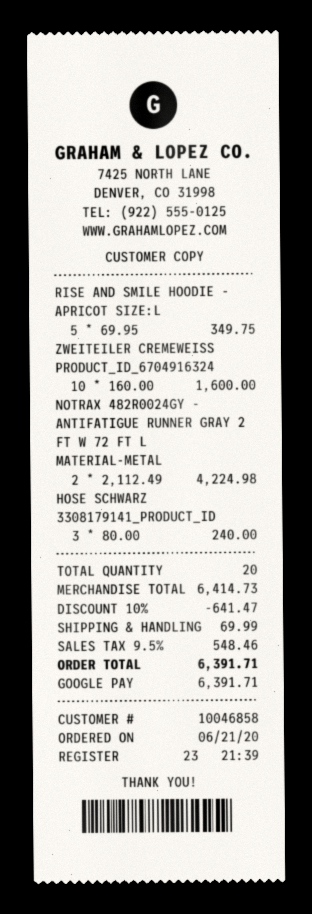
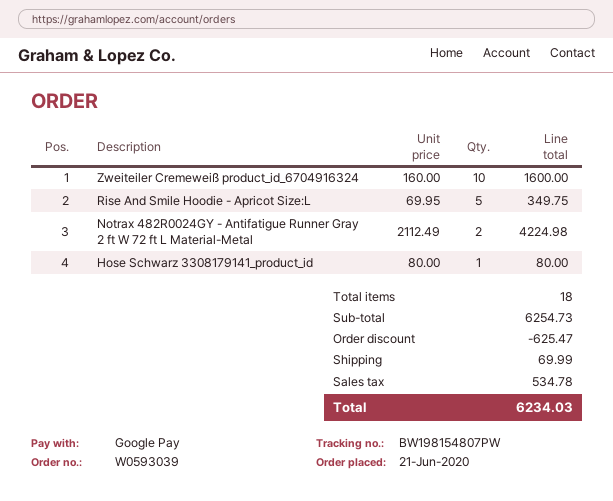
HOSE SCHWARZ 3308179141_PRODUCT_ID: 3 x 80.00 = 240.00 -> 1 x 80.00 = 80.00
total quantity: 20 -> 18
subtotal: 6414.73 -> 6254.73
discount: 641.47 -> 625.47
tax: 548.46 -> 534.78
total: 6391.71 -> 6234.03

